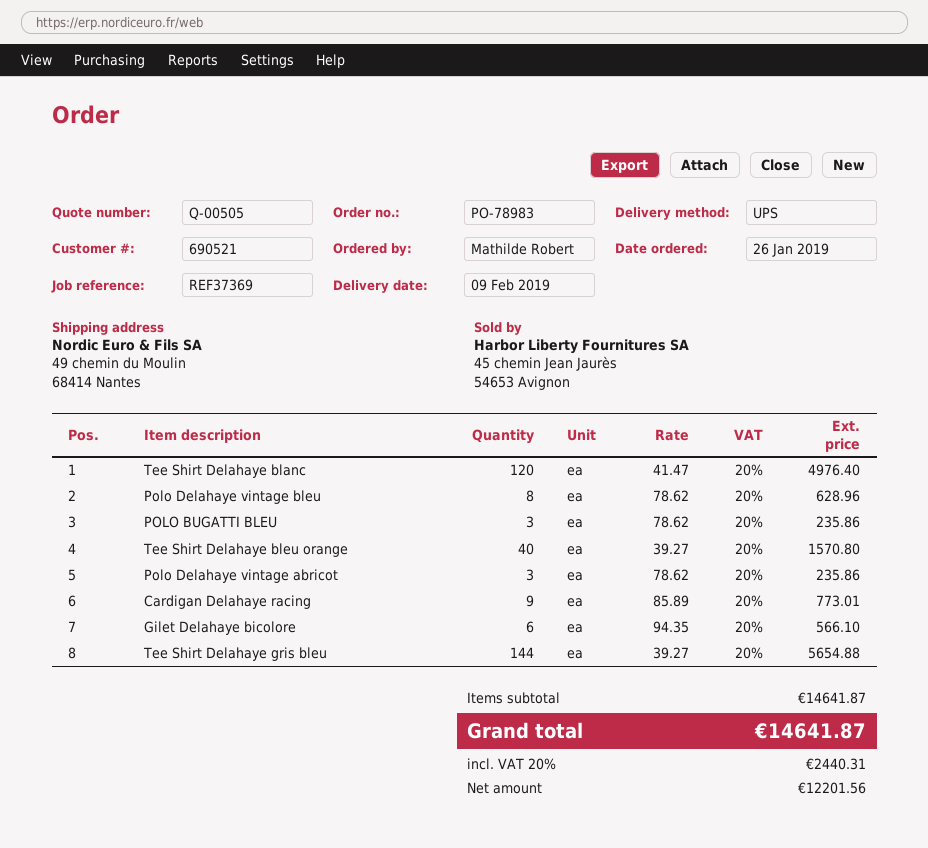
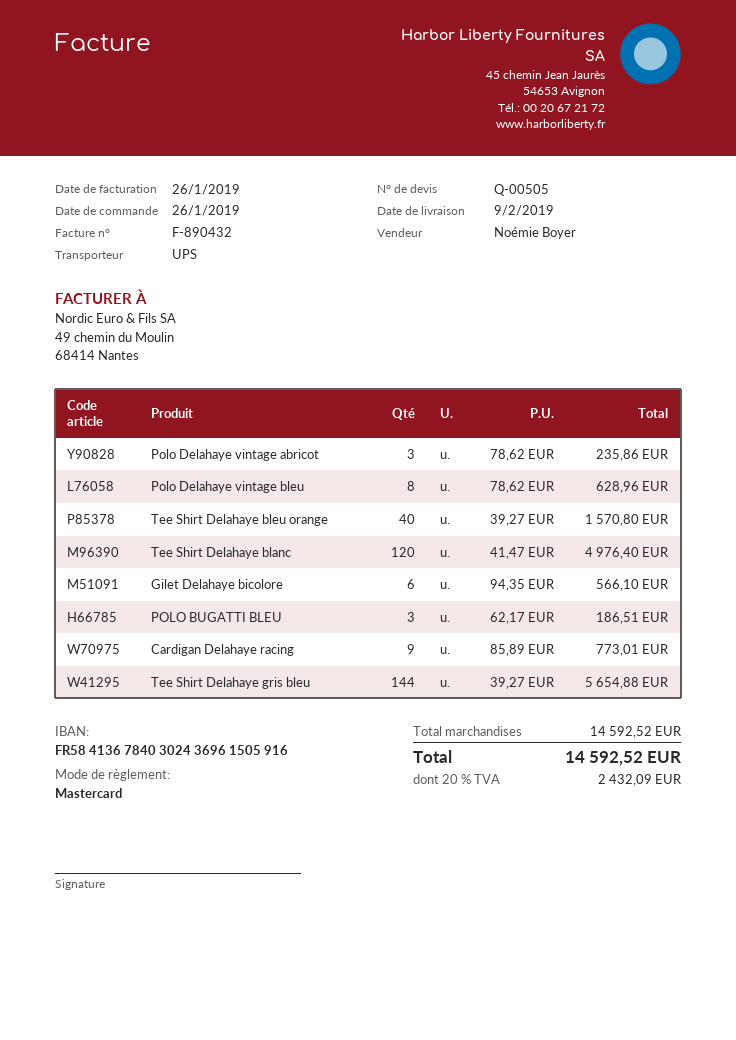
POLO BUGATTI BLEU: 3 x 78.62 = 235.86 -> 3 x 62.17 = 186.51
subtotal: 14641.87 -> 14592.52
tax: 20% = 2440.31 -> 20% = 2432.09
total: 14641.87 -> 14592.52

